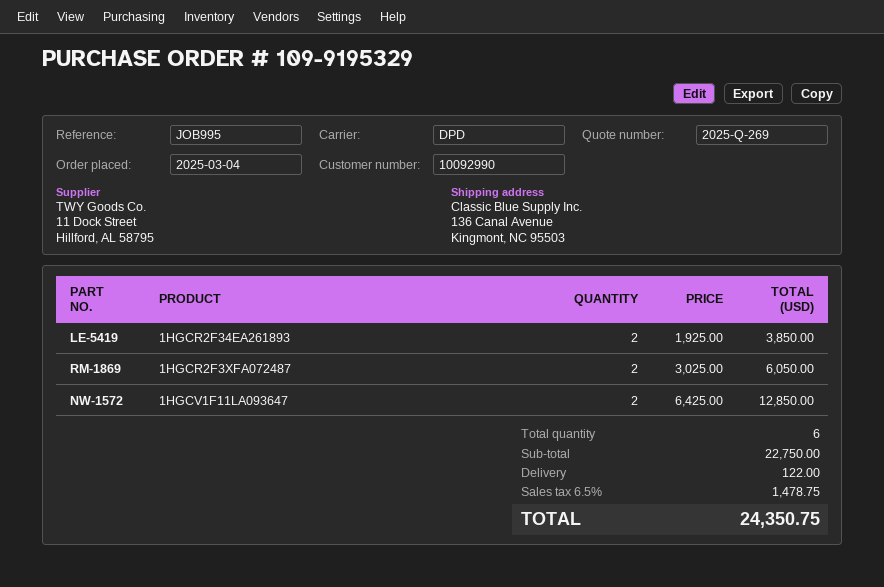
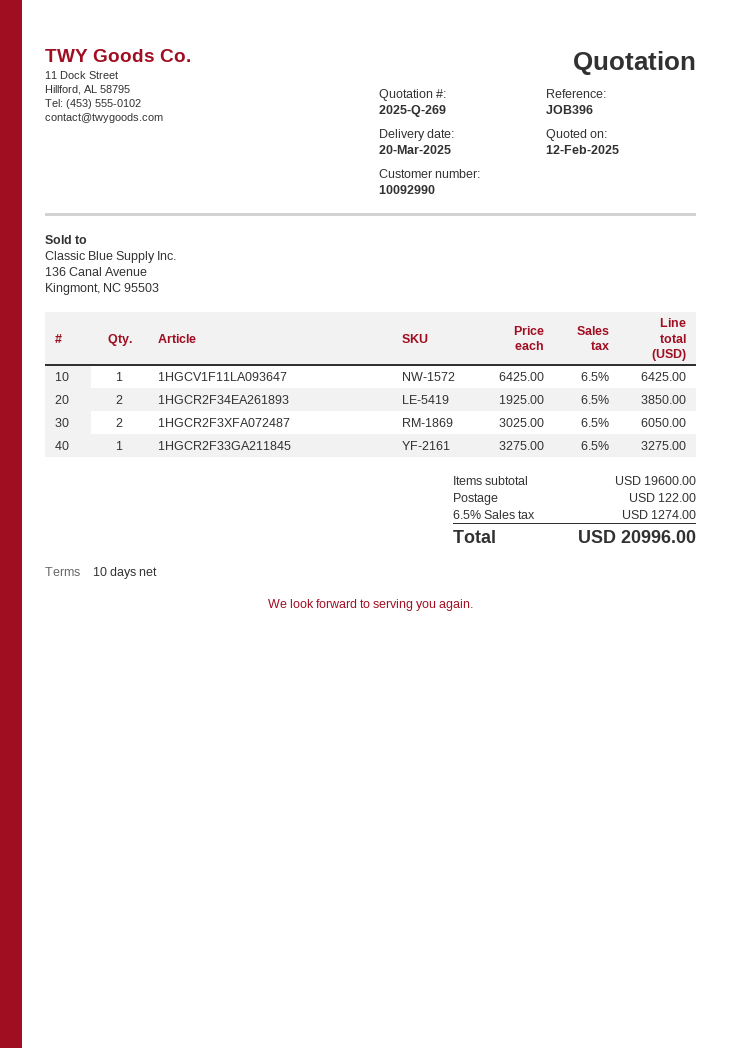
reference: JOB995 -> JOB396
1HGCV1F11LA093647: 2 x 6425.00 = 12850.00 -> 1 x 6425.00 = 6425.00
1HGCR2F33GA211845: none -> 1 x 3275.00 = 3275.00
subtotal: 22750.00 -> 19600.00
tax: 6.5% = 1478.75 -> 6.5% = 1274.00
total: 24350.75 -> 20996.00

